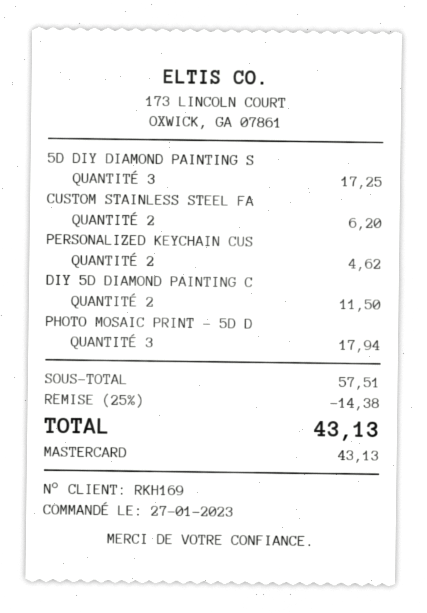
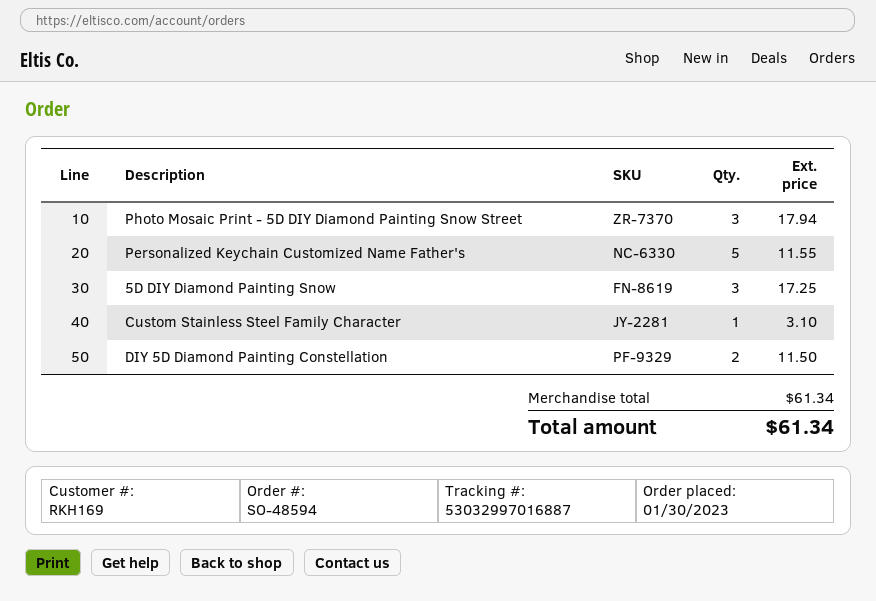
order date: 2023-01-27 -> 2023-01-30
CUSTOM STAINLESS STEEL FA: 2 for 6.20 -> 1 for 3.10
PERSONALIZED KEYCHAIN CUS: 2 for 4.62 -> 5 for 11.55
subtotal: 57.51 -> 61.34
discount: 25% = 14.38 -> none
total: 43.13 -> 61.34

